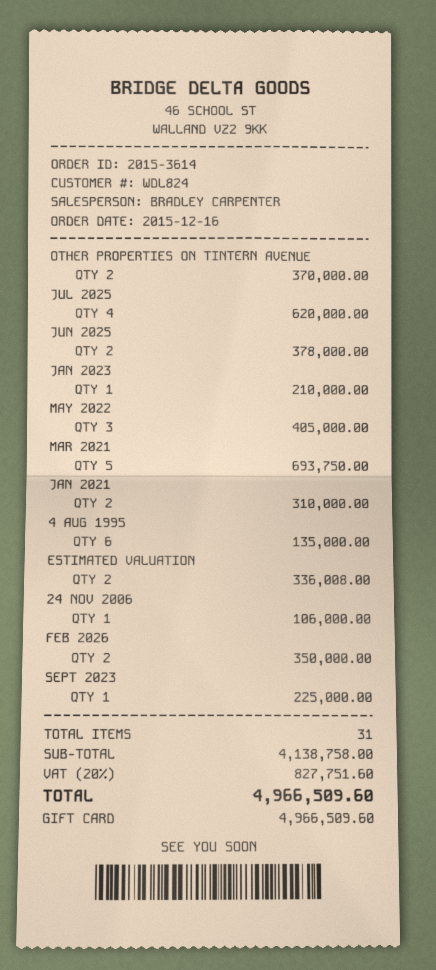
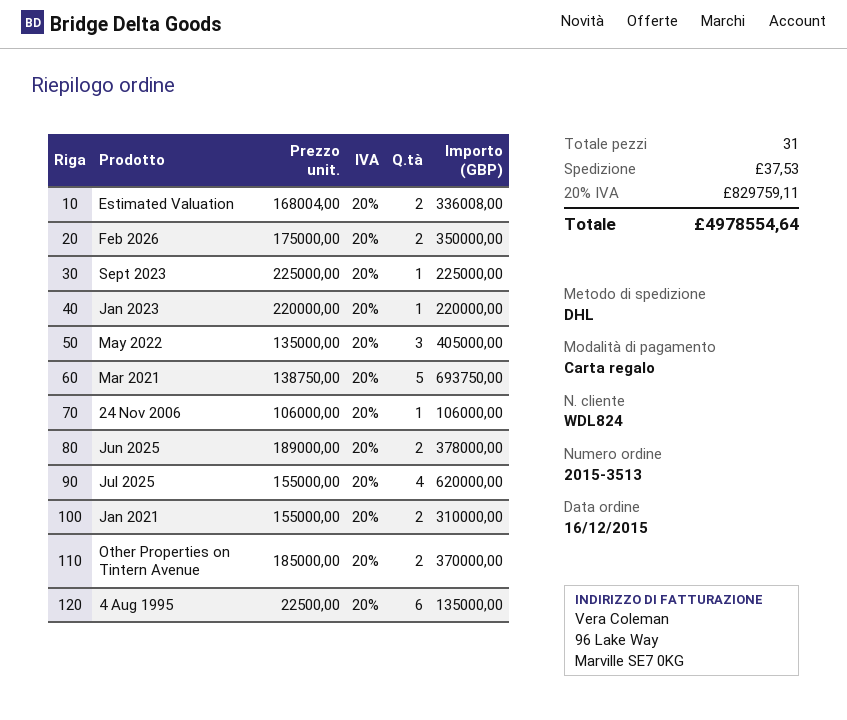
order number: 2015-3614 -> 2015-3513
JAN 2023: 1 for 210000.00 -> 1 for 220000.00
shipping: none -> 37.53
tax: 20% = 827751.60 -> 20% = 829759.11
total: 4966509.60 -> 4978554.64

